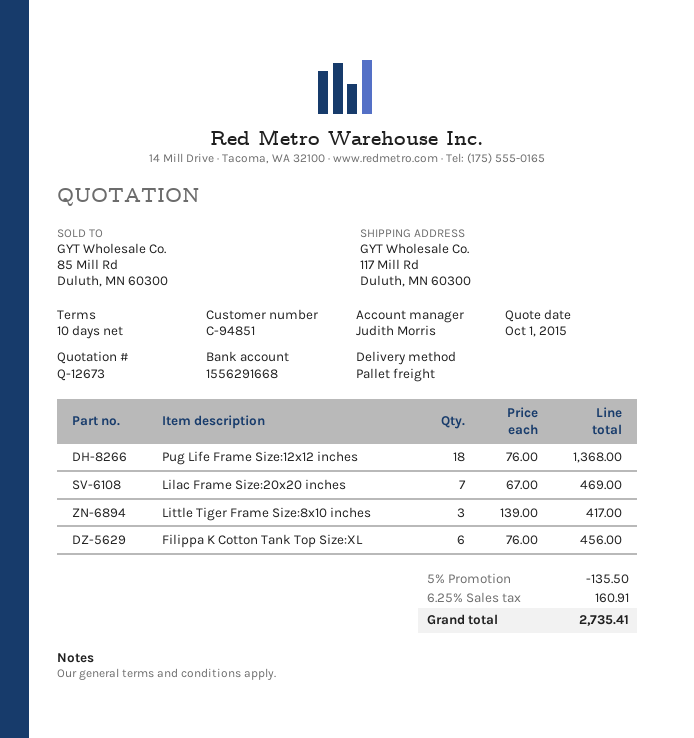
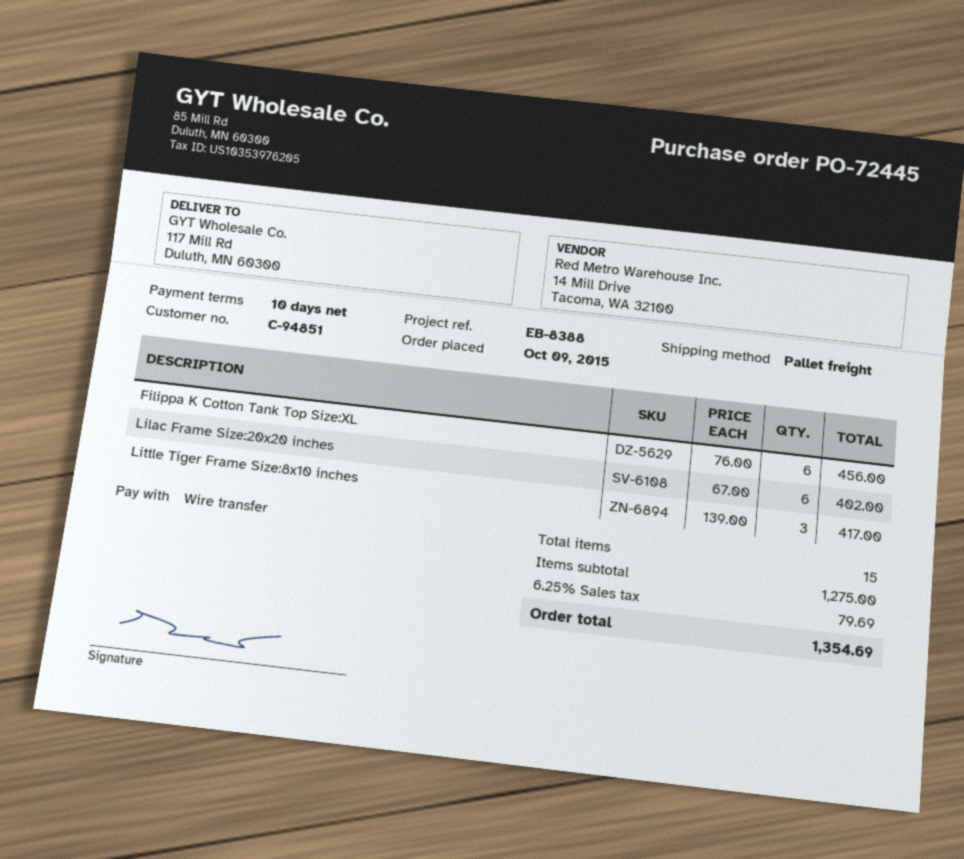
Pug Life Frame Size:12x12 inches: 18 x 76.00 = 1368.00 -> none
Lilac Frame Size:20x20 inches: 7 x 67.00 = 469.00 -> 6 x 67.00 = 402.00
discount: 5% = 135.50 -> none
tax: 6.25% = 160.91 -> 6.25% = 79.69
total: 2735.41 -> 1354.69

